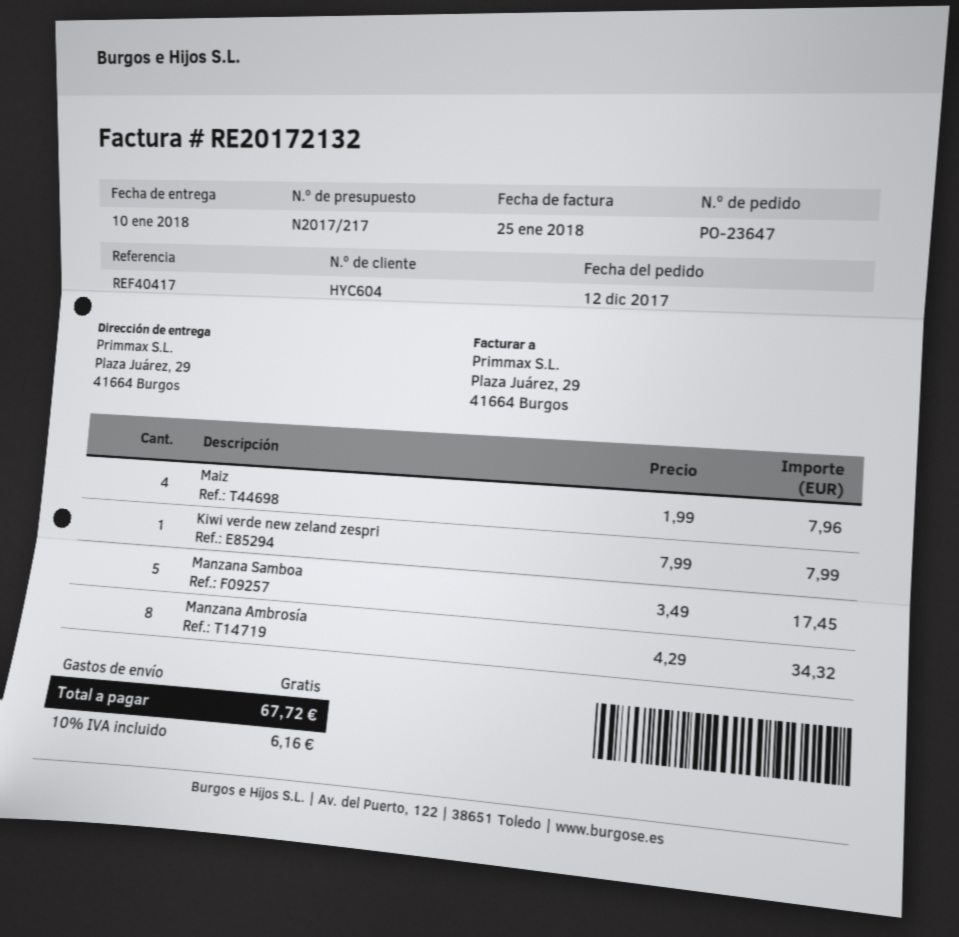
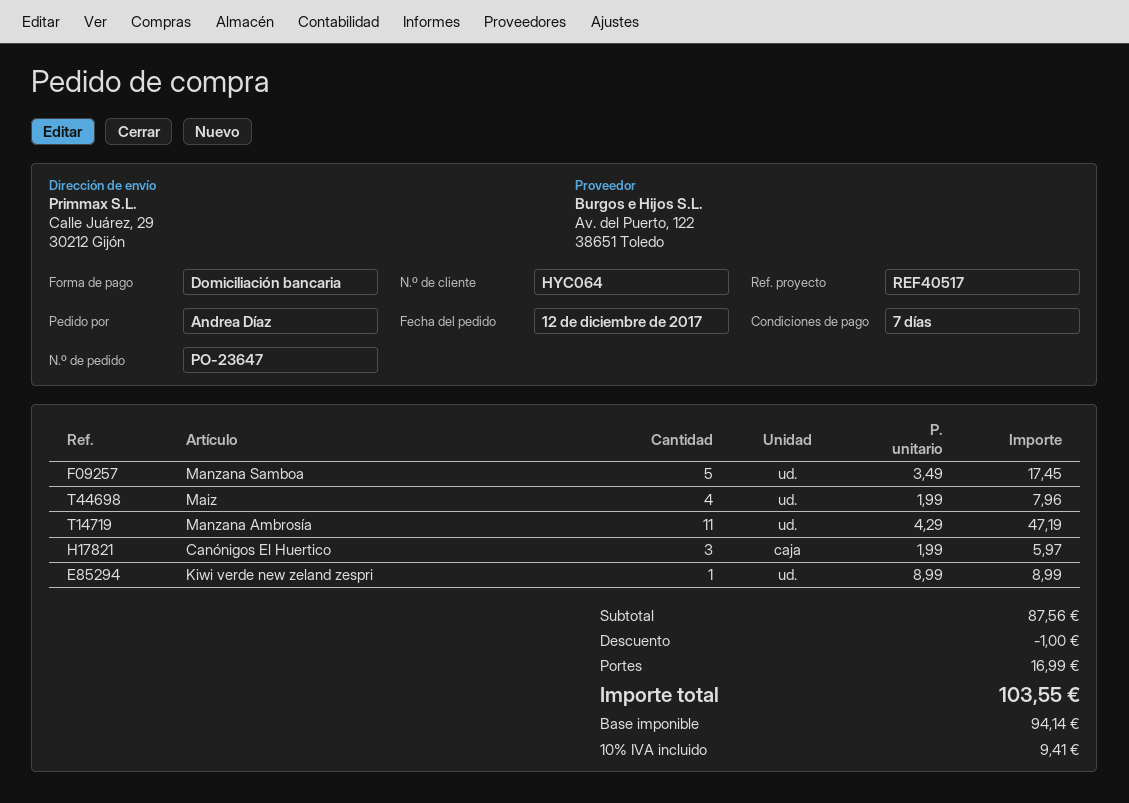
customer number: HYC604 -> HYC064
reference: REF40417 -> REF40517
ship to: Plaza Juárez, 29, 41664 Burgos -> Calle Juárez, 29, 30212 Gijón
Kiwi verde new zeland zespri: 1 x 7.99 = 7.99 -> 1 x 8.99 = 8.99
Manzana Ambrosía: 8 x 4.29 = 34.32 -> 11 x 4.29 = 47.19
Canónigos El Huertico: none -> 3 x 1.99 = 5.97
discount: none -> 1.00
shipping: 0.00 -> 16.99
tax: 10% = 6.16 -> 10% = 9.41
total: 67.72 -> 103.55

